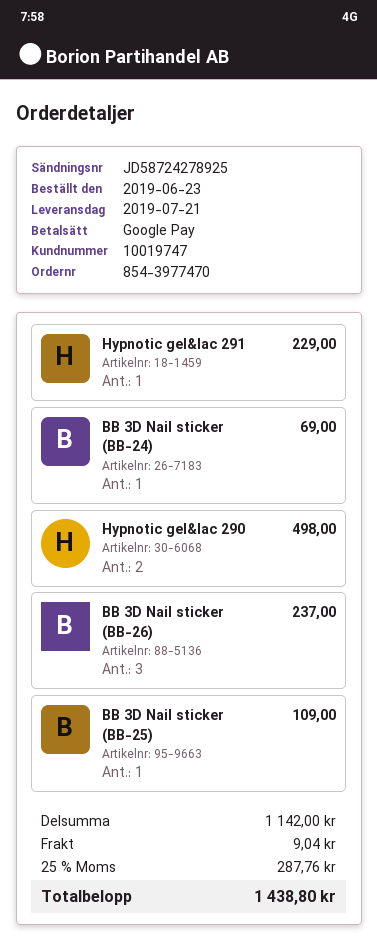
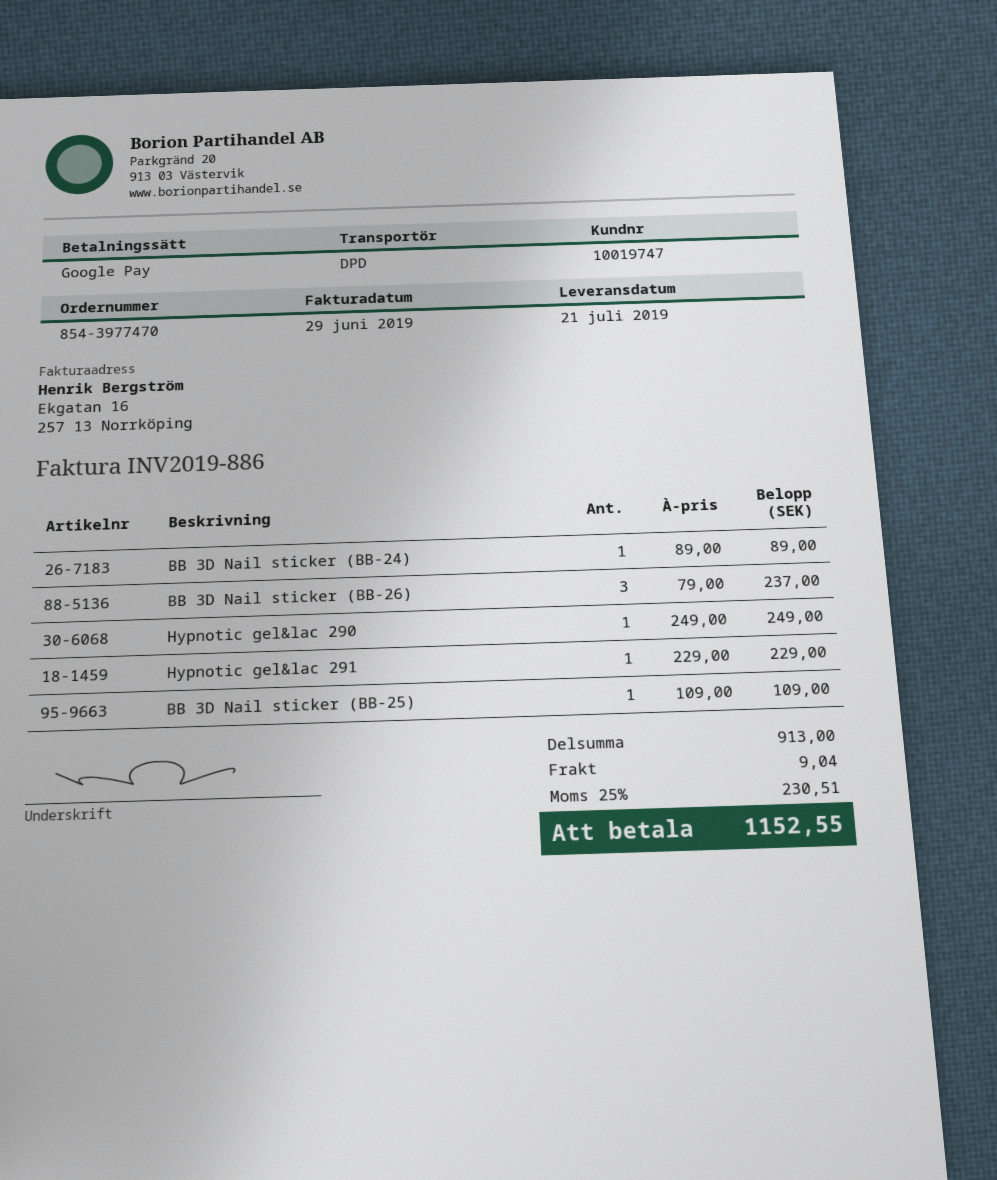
BB 3D Nail sticker (BB-24): 1 for 69.00 -> 1 for 89.00
Hypnotic gel&lac 290: 2 for 498.00 -> 1 for 249.00
subtotal: 1142.00 -> 913.00
tax: 25% = 287.76 -> 25% = 230.51
total: 1438.80 -> 1152.55

